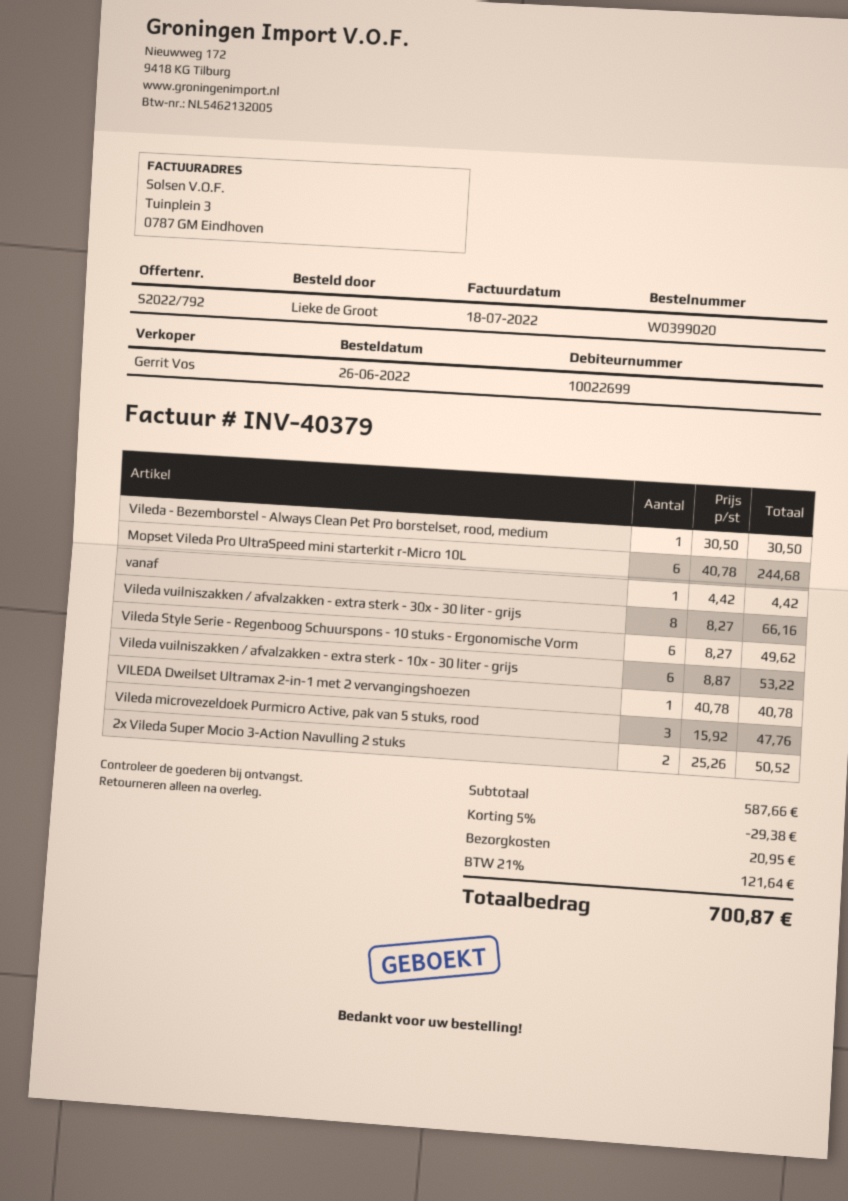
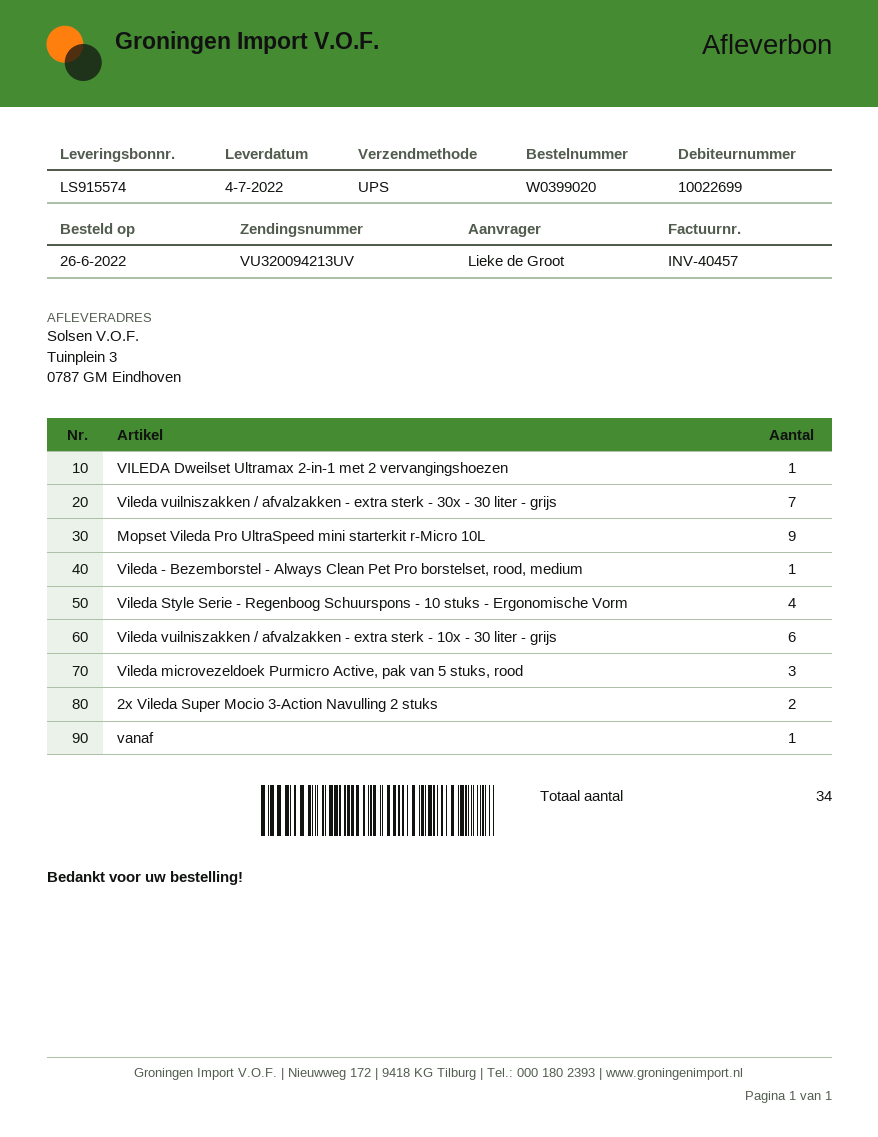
invoice number: INV-40379 -> INV-40457
Mopset Vileda Pro UltraSpeed mini starterkit r-Micro 10L: 6 -> 9
Vileda vuilniszakken / afvalzakken - extra sterk - 30x - 30 liter - grijs: 8 -> 7
Vileda Style Serie - Regenboog Schuurspons - 10 stuks - Ergonomische Vorm: 6 -> 4

